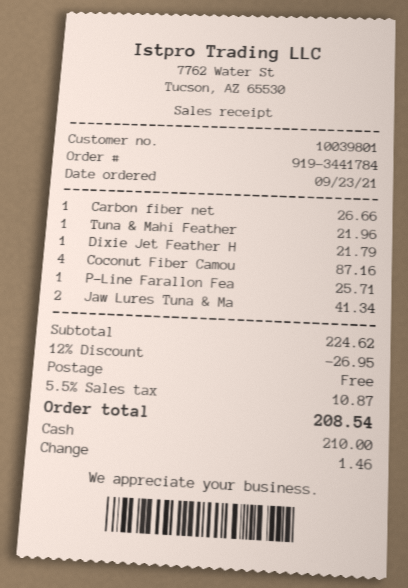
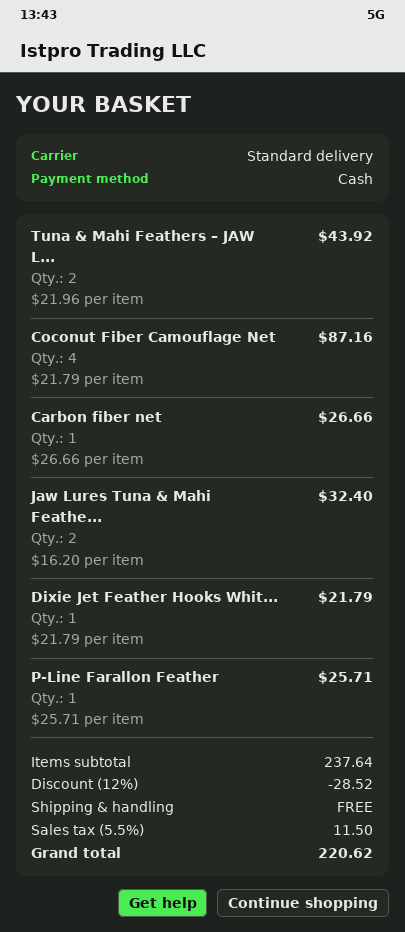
Tuna & Mahi Feather: 1 for 21.96 -> 2 for 43.92
Jaw Lures Tuna & Ma: 2 for 41.34 -> 2 for 32.40
subtotal: 224.62 -> 237.64
discount: 12% = 26.95 -> 12% = 28.52
tax: 5.5% = 10.87 -> 5.5% = 11.50
total: 208.54 -> 220.62

